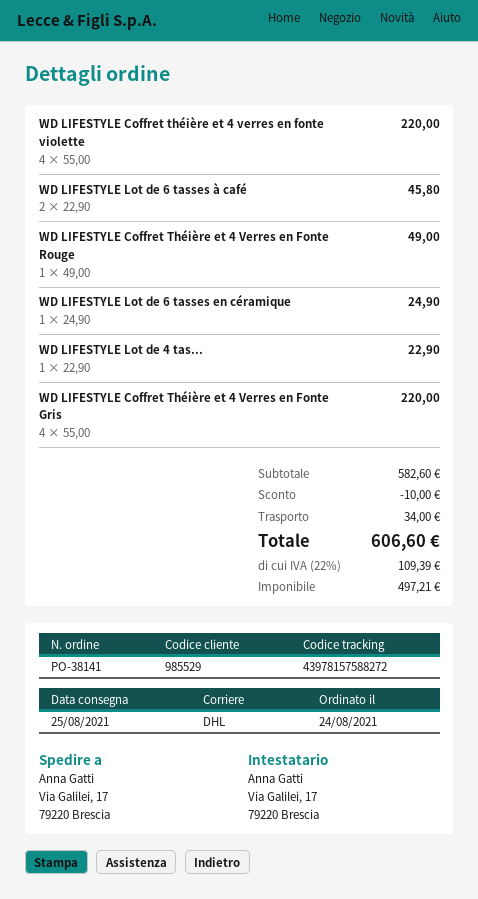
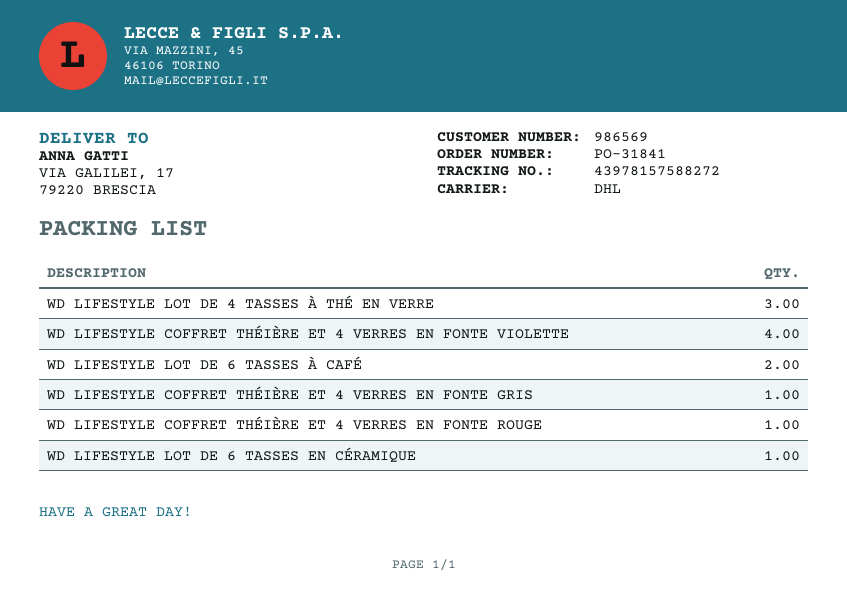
order number: PO-38141 -> PO-31841
customer number: 985529 -> 986569
WD LIFESTYLE Lot de 4 tas...: 1 -> 3
WD LIFESTYLE Coffret Théière et 4 Verres en Fonte Gris: 4 -> 1

